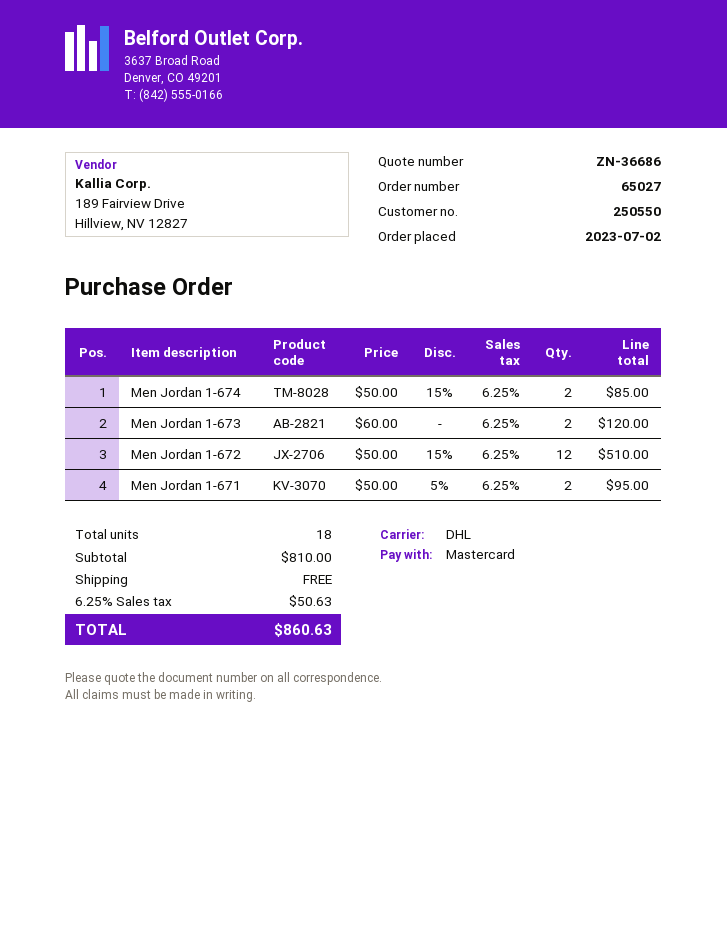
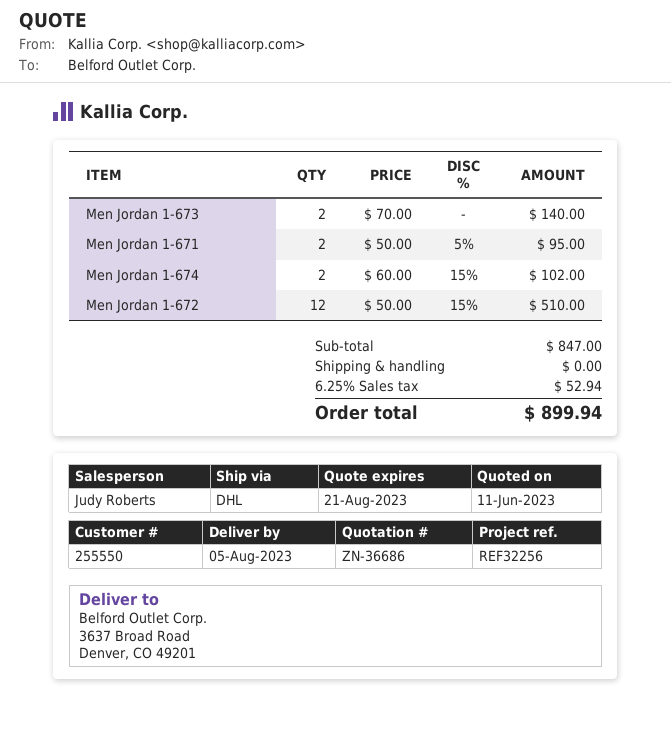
customer number: 250550 -> 255550
Men Jordan 1-674: 2 x 50.00 - 15% = 85.00 -> 2 x 60.00 - 15% = 102.00
Men Jordan 1-673: 2 x 60.00 = 120.00 -> 2 x 70.00 = 140.00
subtotal: 810.00 -> 847.00
tax: 6.25% = 50.63 -> 6.25% = 52.94
total: 860.63 -> 899.94

